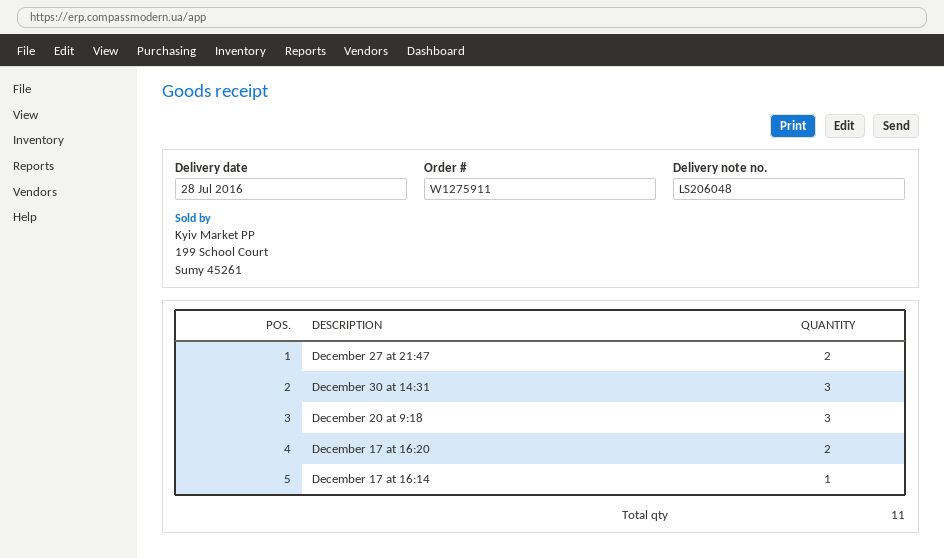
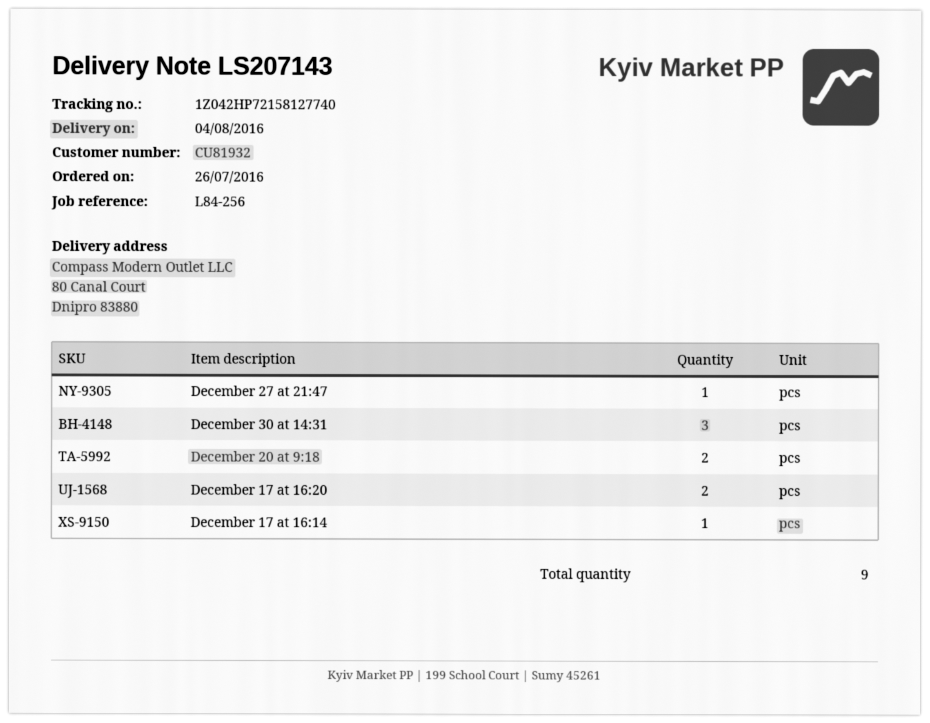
delivery note number: LS206048 -> LS207143
delivery date: 2016-07-28 -> 2016-08-04
December 27 at 21:47: 2 -> 1
December 20 at 9:18: 3 -> 2
total quantity: 11 -> 9

